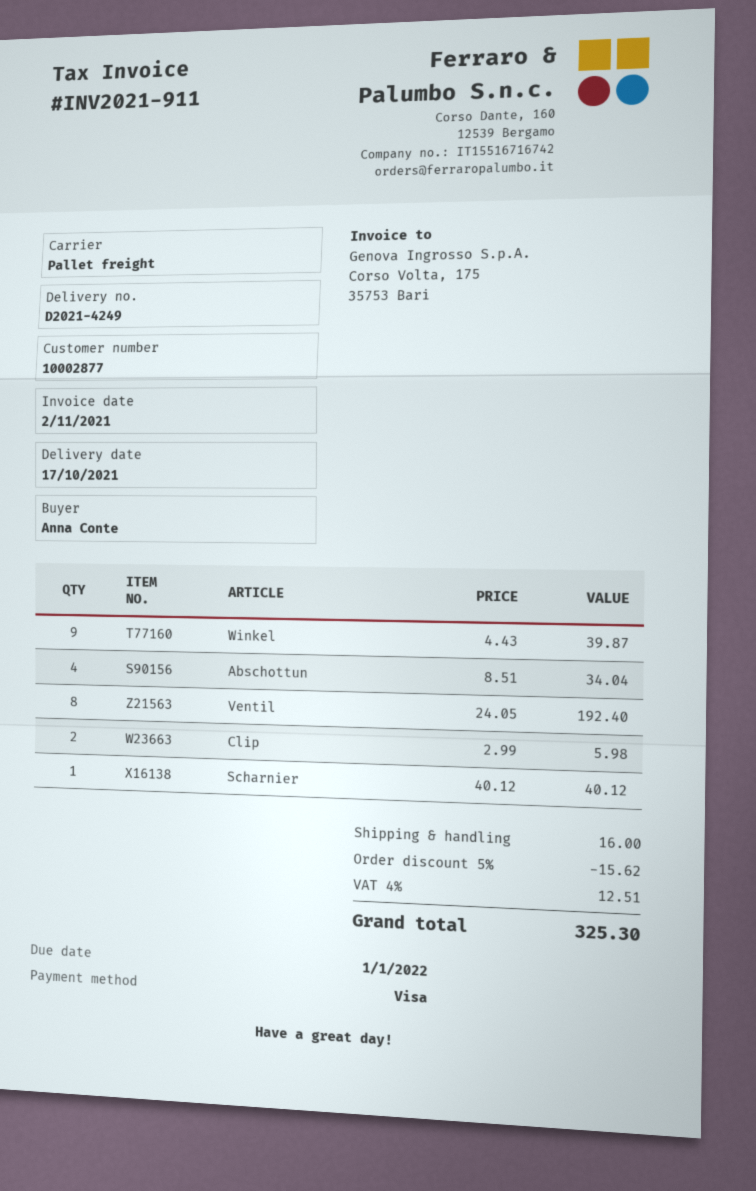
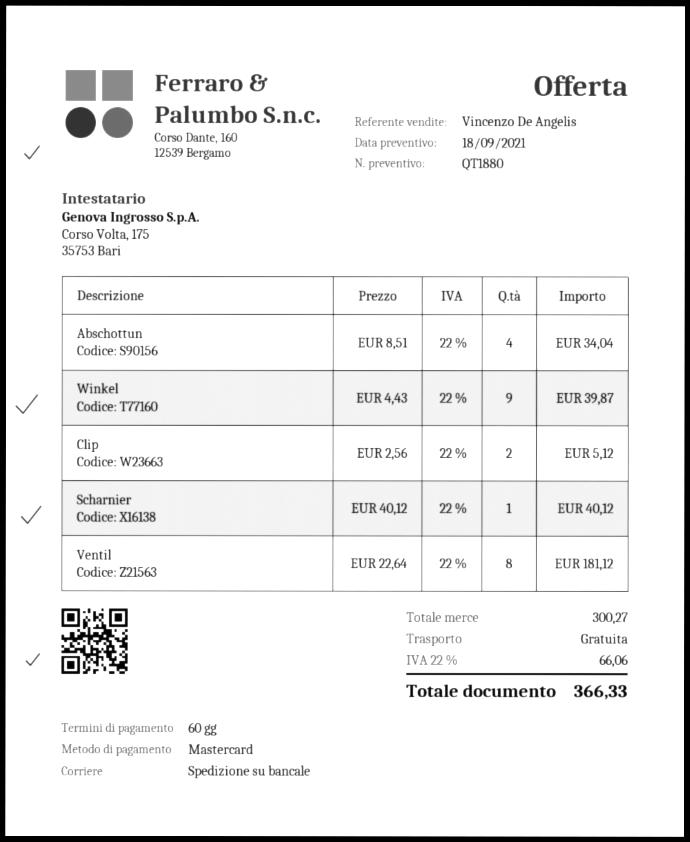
payment method: Visa -> Mastercard
Ventil: 8 x 24.05 = 192.40 -> 8 x 22.64 = 181.12
Clip: 2 x 2.99 = 5.98 -> 2 x 2.56 = 5.12
discount: 5% = 15.62 -> none
shipping: 16.00 -> 0.00
tax: 4% = 12.51 -> 22% = 66.06
total: 325.30 -> 366.33

